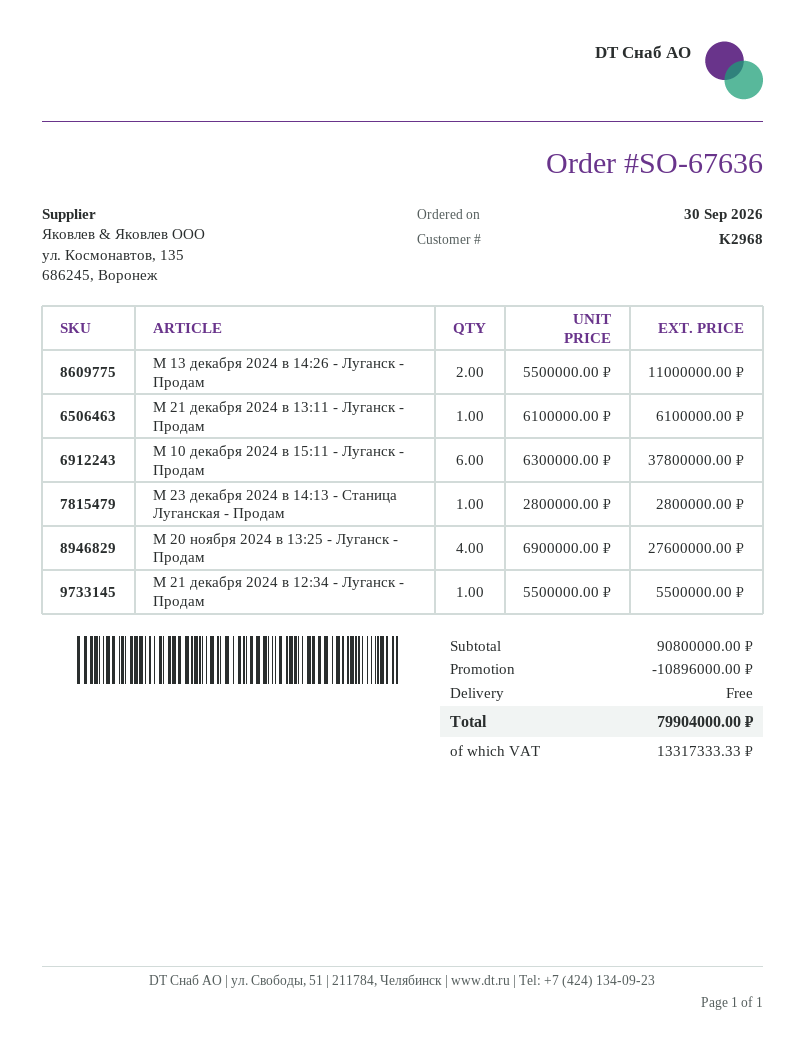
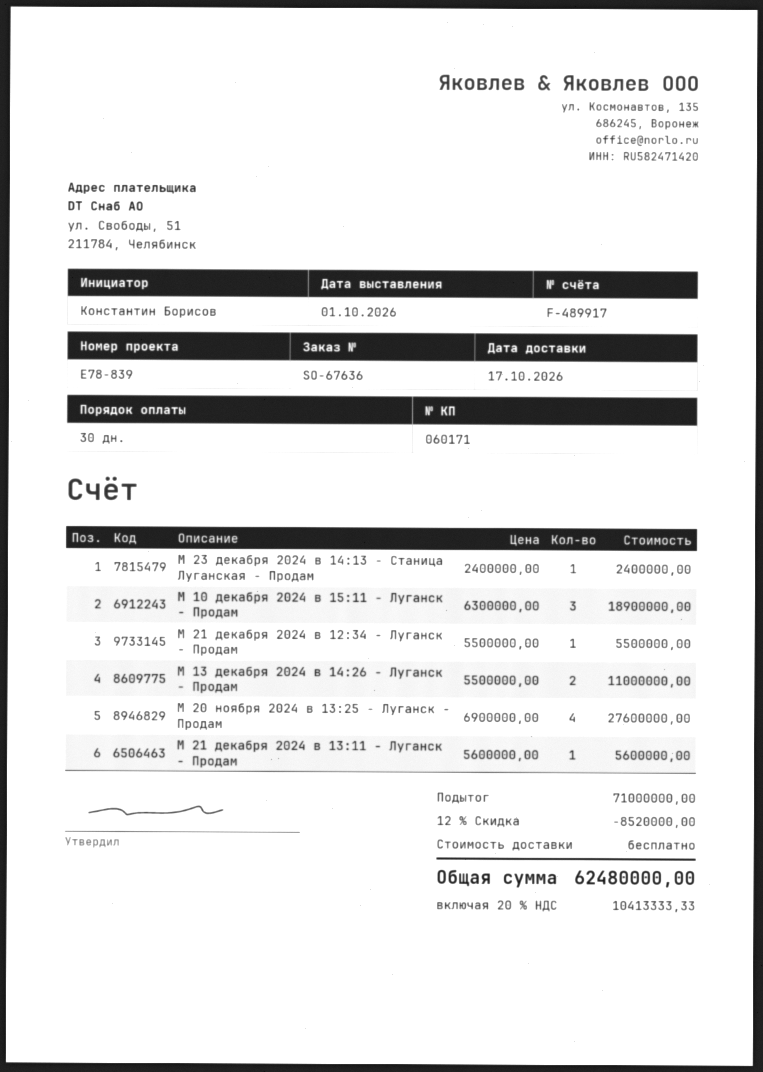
M 21 декабря 2024 в 13:11 - Луганск - Продам: 1 x 6100000.00 = 6100000.00 -> 1 x 5600000.00 = 5600000.00
M 10 декабря 2024 в 15:11 - Луганск - Продам: 6 x 6300000.00 = 37800000.00 -> 3 x 6300000.00 = 18900000.00
M 23 декабря 2024 в 14:13 - Cтаница Луганская - Продам: 1 x 2800000.00 = 2800000.00 -> 1 x 2400000.00 = 2400000.00
subtotal: 90800000.00 -> 71000000.00
discount: 10896000.00 -> 8520000.00
tax: 13317333.33 -> 10413333.33
total: 79904000.00 -> 62480000.00

